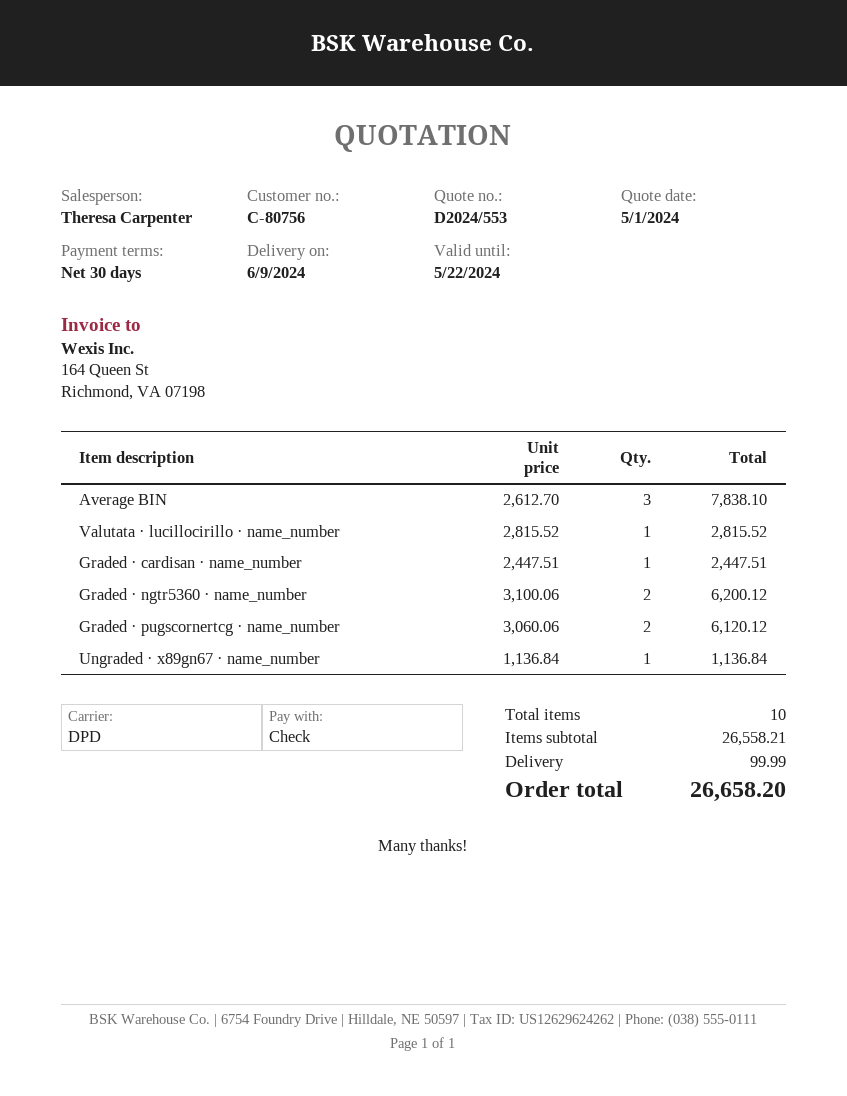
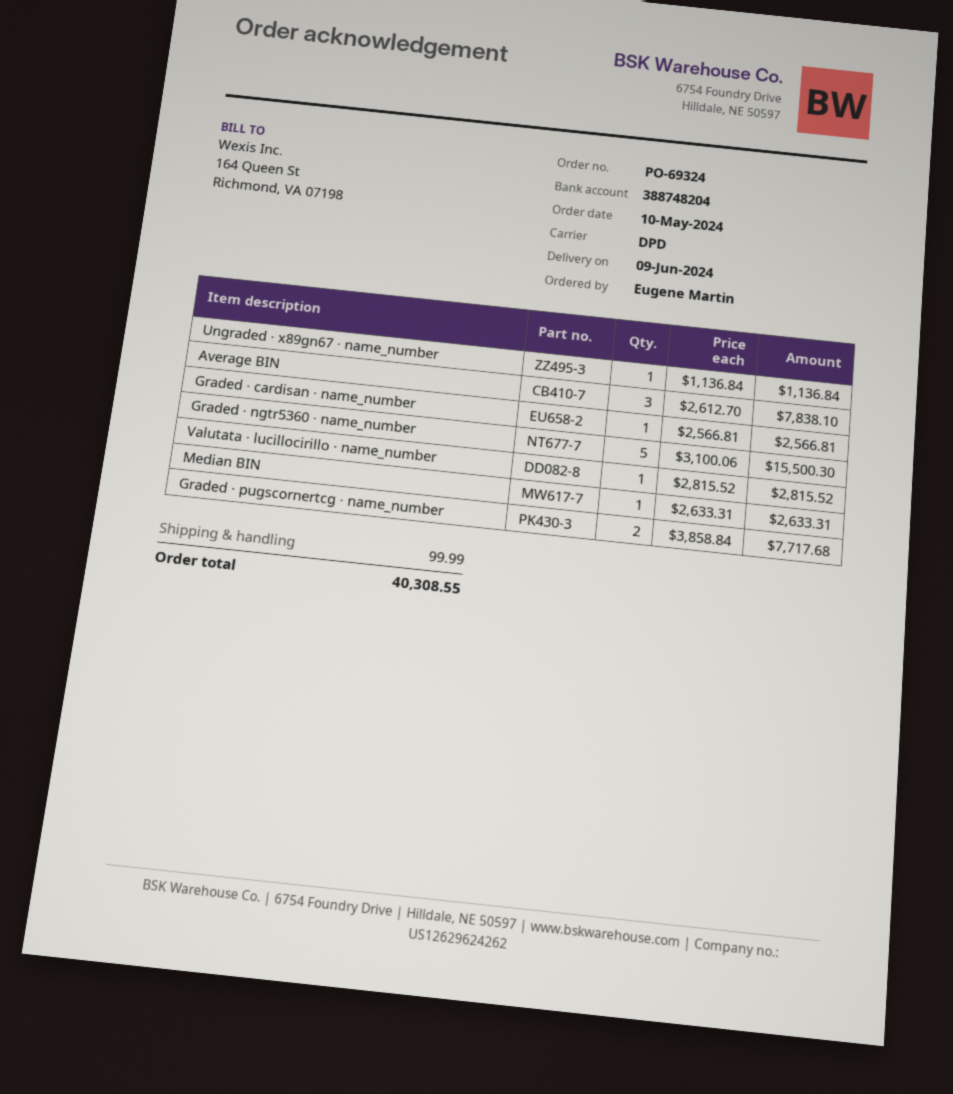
Graded · cardisan · name_number: 1 x 2447.51 = 2447.51 -> 1 x 2566.81 = 2566.81
Graded · ngtr5360 · name_number: 2 x 3100.06 = 6200.12 -> 5 x 3100.06 = 15500.30
Graded · pugscornertcg · name_number: 2 x 3060.06 = 6120.12 -> 2 x 3858.84 = 7717.68
Median BIN: none -> 1 x 2633.31 = 2633.31
total: 26658.20 -> 40308.55

